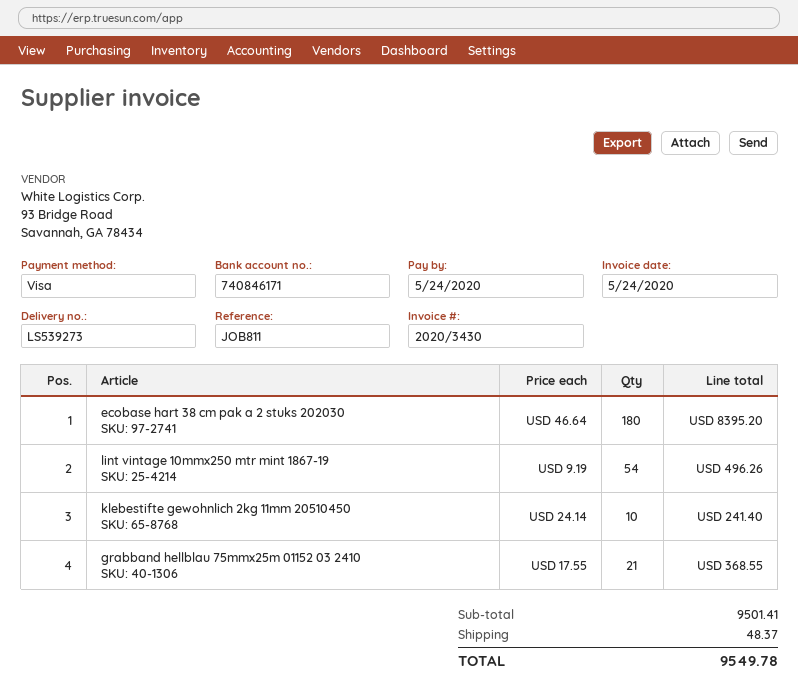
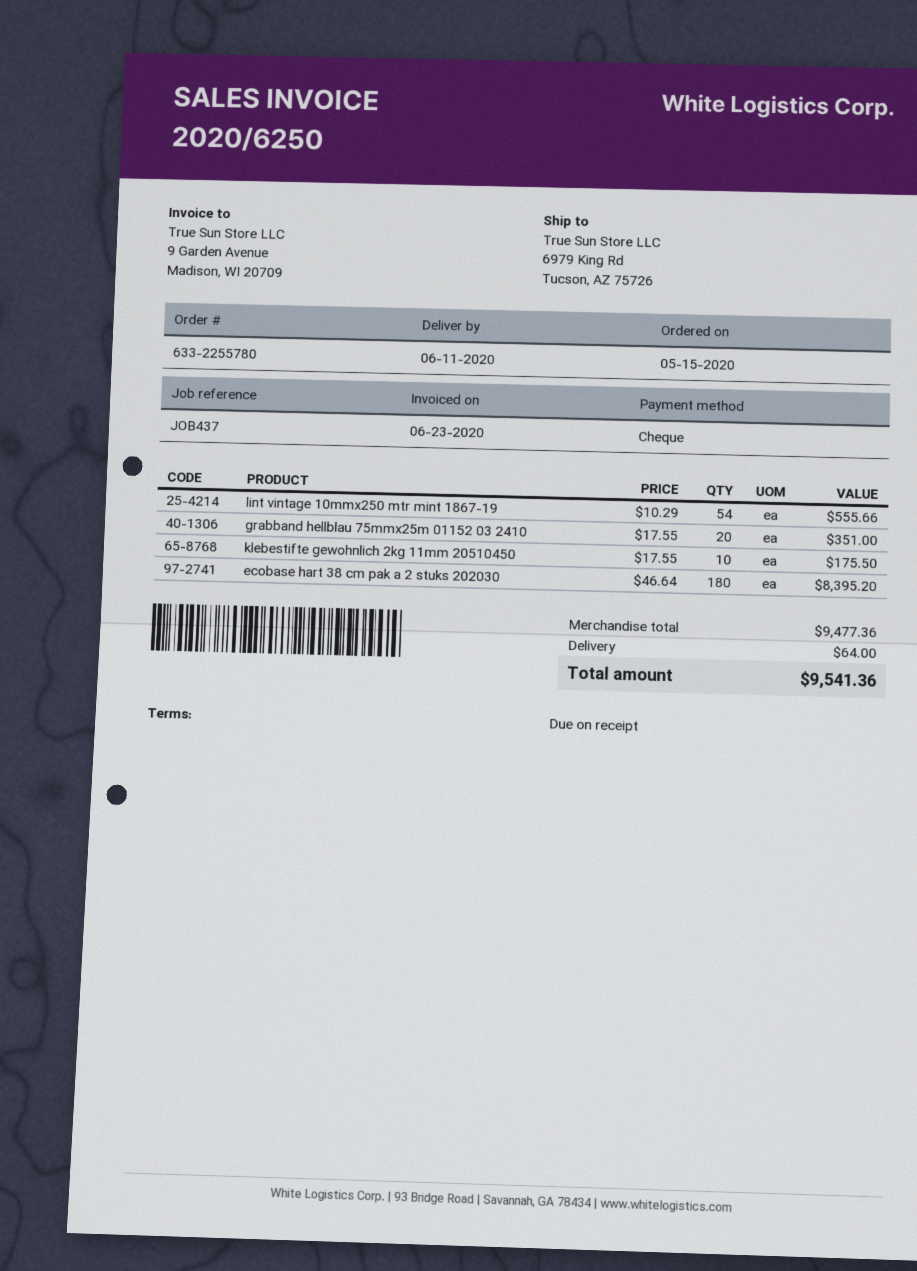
invoice number: 2020/3430 -> 2020/6250
invoice date: 2020-05-24 -> 2020-06-23
reference: JOB811 -> JOB437
payment method: Visa -> cheque
lint vintage 10mmx250 mtr mint 1867-19: 54 x 9.19 = 496.26 -> 54 x 10.29 = 555.66
klebestifte gewohnlich 2kg 11mm 20510450: 10 x 24.14 = 241.40 -> 10 x 17.55 = 175.50
grabband hellblau 75mmx25m 01152 03 2410: 21 x 17.55 = 368.55 -> 20 x 17.55 = 351.00
subtotal: 9501.41 -> 9477.36
shipping: 48.37 -> 64.00
total: 9549.78 -> 9541.36

